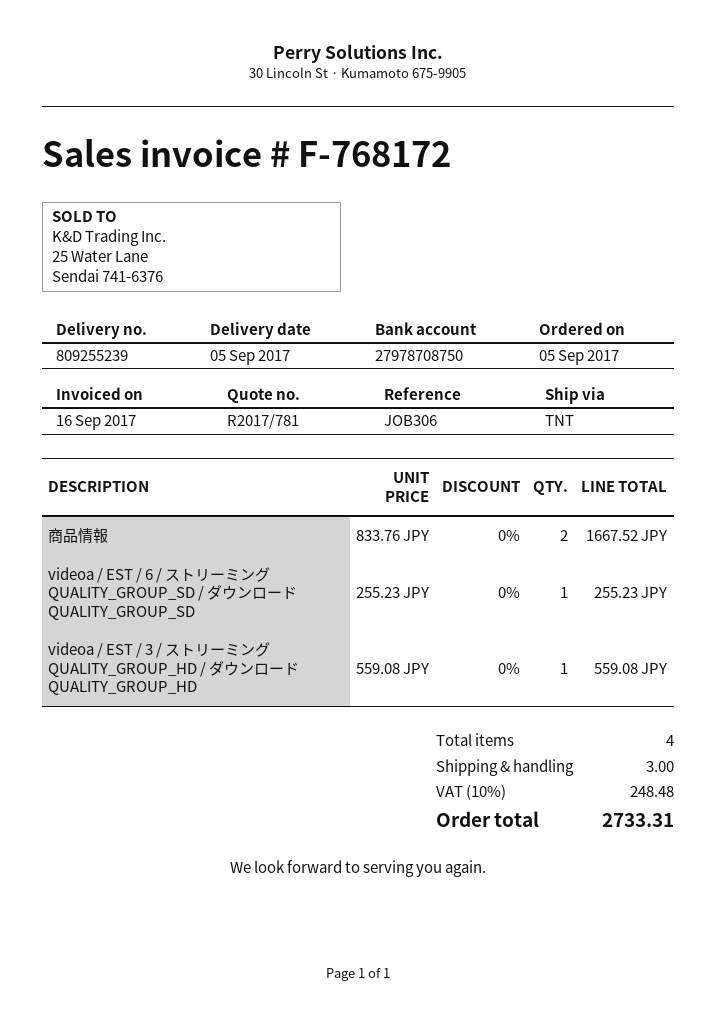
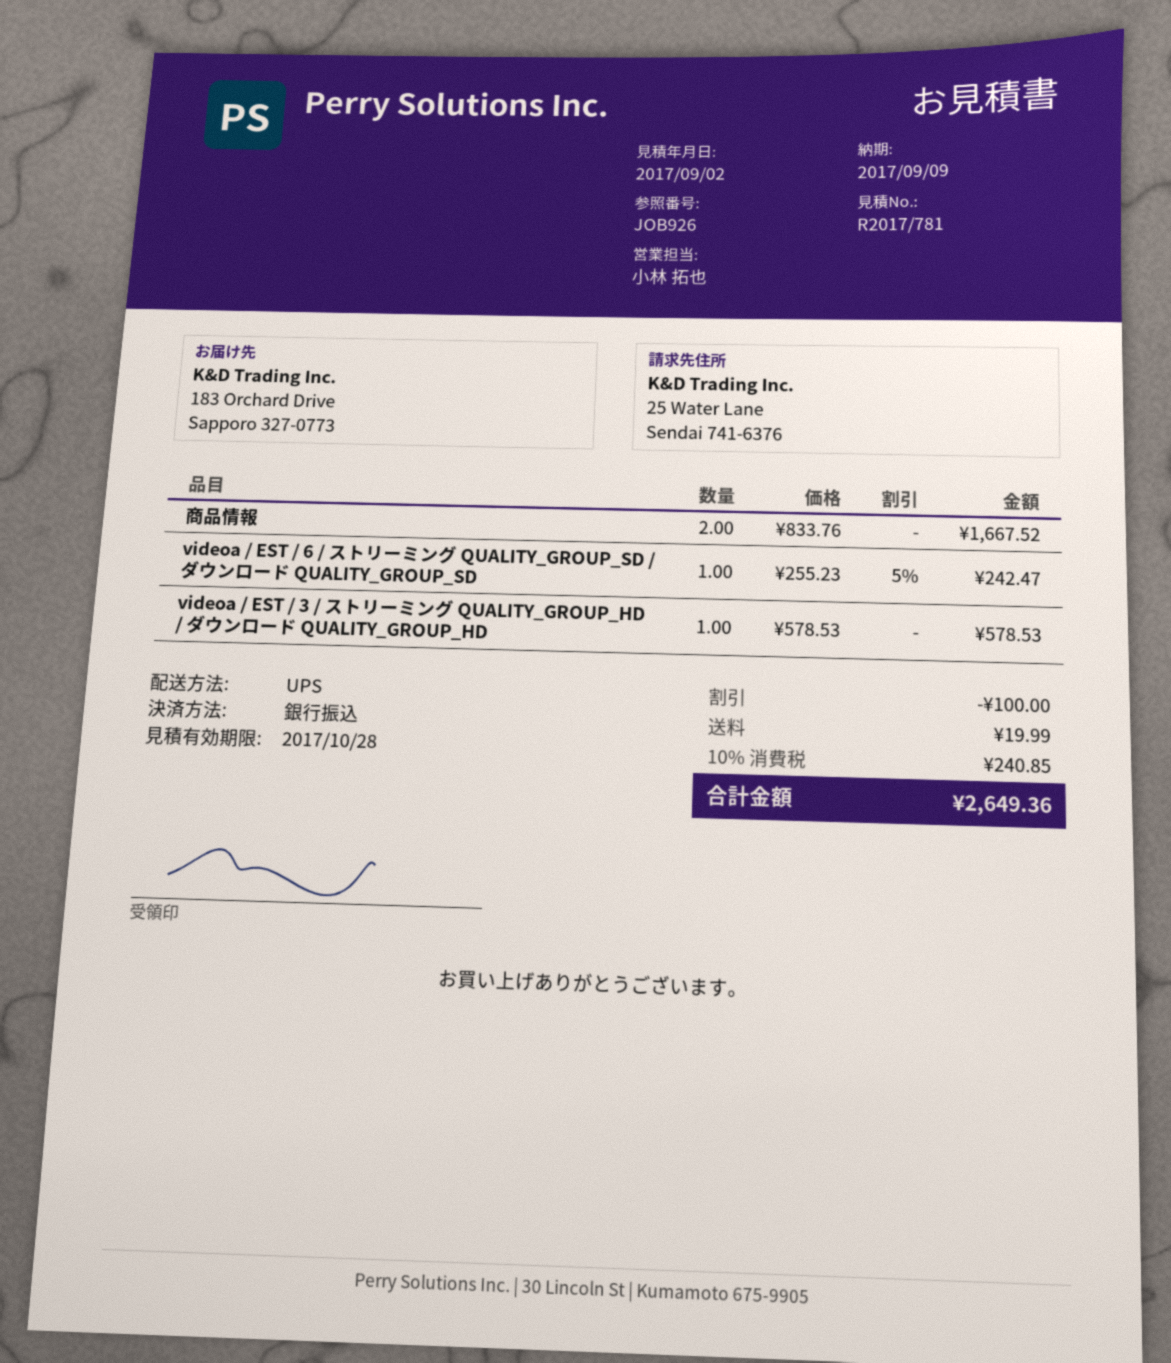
delivery date: 2017-09-05 -> 2017-09-09
reference: JOB306 -> JOB926
shipping method: TNT -> UPS
videoa / EST / 6 / ストリーミング QUALITY_GROUP_SD / ダウンロード QUALITY_GROUP_SD: 1 x 255.23 = 255.23 -> 1 x 255.23 - 5% = 242.47
videoa / EST / 3 / ストリーミング QUALITY_GROUP_HD / ダウンロード QUALITY_GROUP_HD: 1 x 559.08 = 559.08 -> 1 x 578.53 = 578.53
discount: none -> 100.00
shipping: 3.00 -> 19.99
tax: 10% = 248.48 -> 10% = 240.85
total: 2733.31 -> 2649.36

